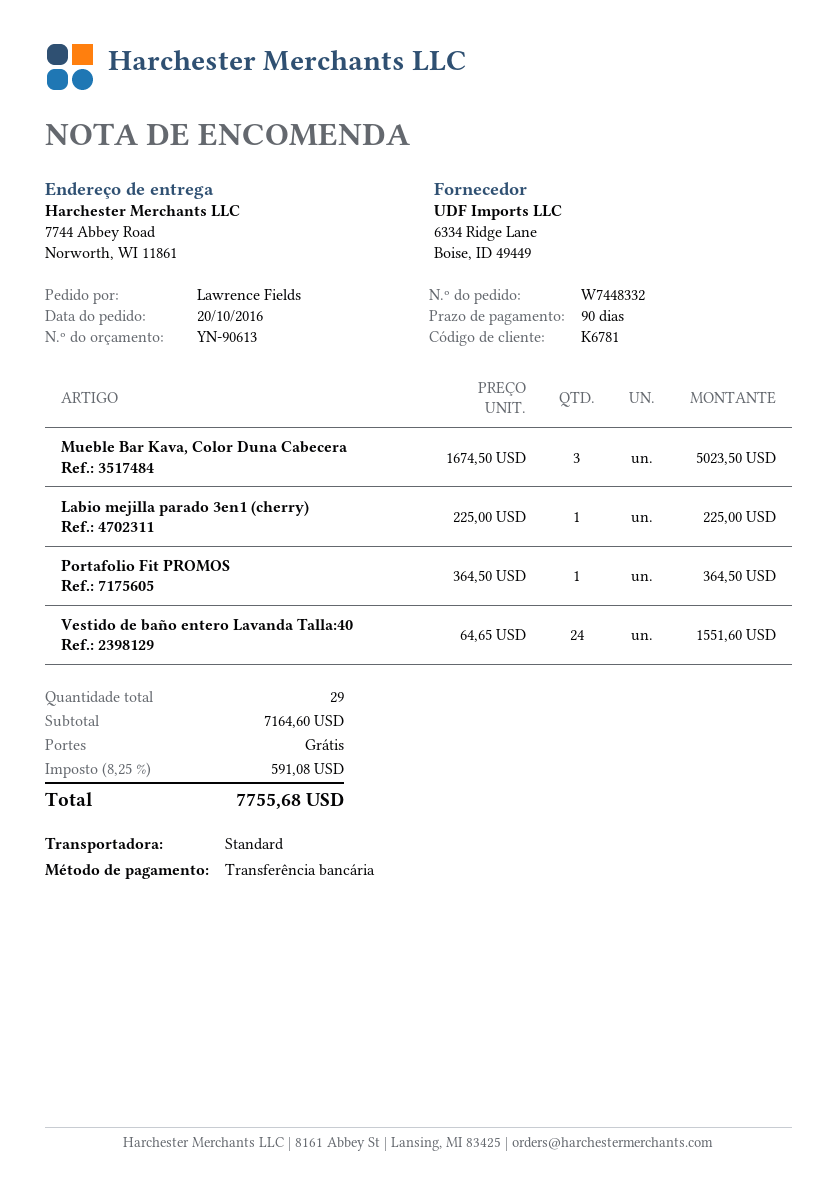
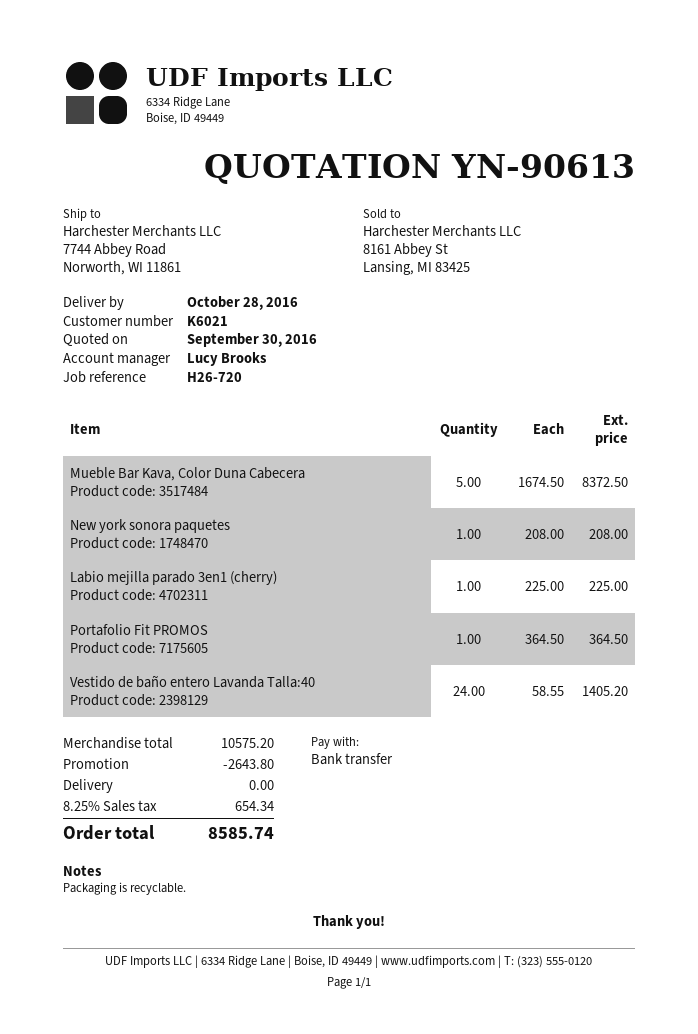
customer number: K6781 -> K6021
Mueble Bar Kava, Color Duna Cabecera: 3 x 1674.50 = 5023.50 -> 5 x 1674.50 = 8372.50
Vestido de baño entero Lavanda Talla:40: 24 x 64.65 = 1551.60 -> 24 x 58.55 = 1405.20
New york sonora paquetes: none -> 1 x 208.00 = 208.00
subtotal: 7164.60 -> 10575.20
discount: none -> 2643.80
tax: 8.25% = 591.08 -> 8.25% = 654.34
total: 7755.68 -> 8585.74

